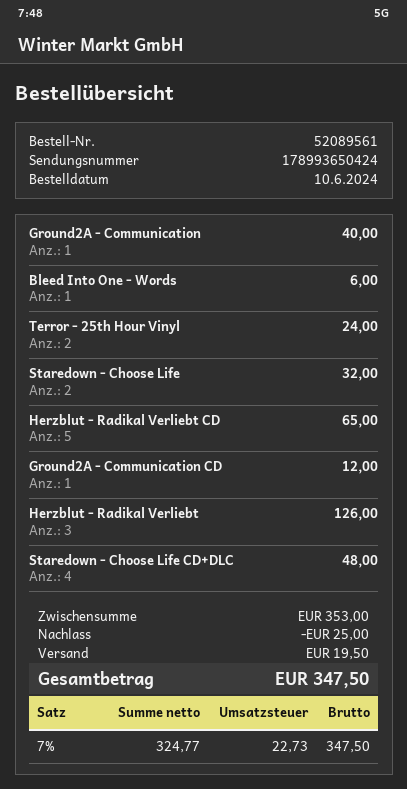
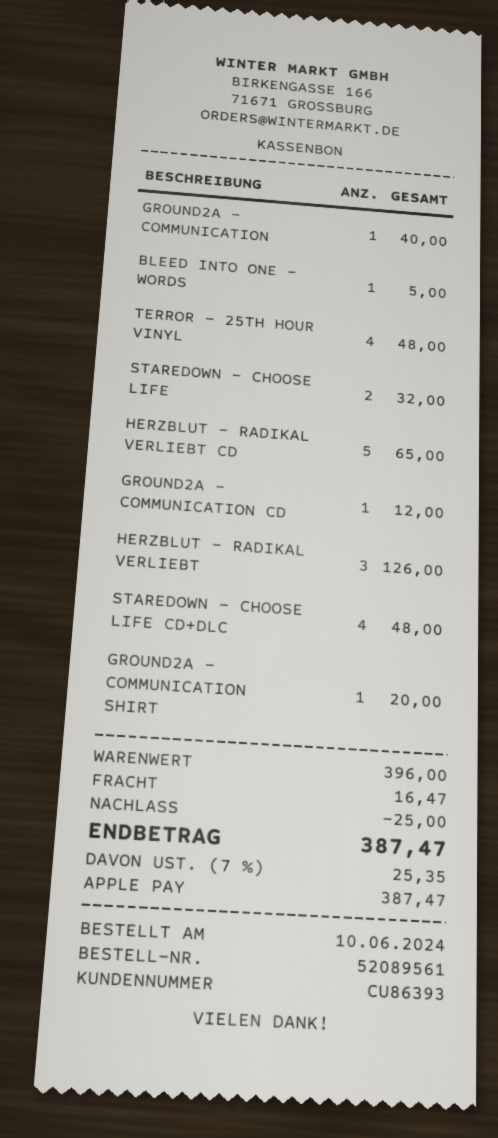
Bleed Into One - Words: 1 for 6.00 -> 1 for 5.00
Terror - 25th Hour Vinyl: 2 for 24.00 -> 4 for 48.00
GROUND2A - COMMUNICATION SHIRT: none -> 1 for 20.00
subtotal: 353.00 -> 396.00
shipping: 19.50 -> 16.47
tax: 7% = 22.73 -> 7% = 25.35
total: 347.50 -> 387.47

